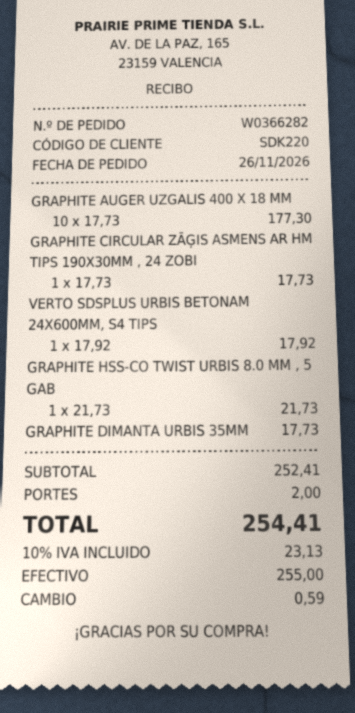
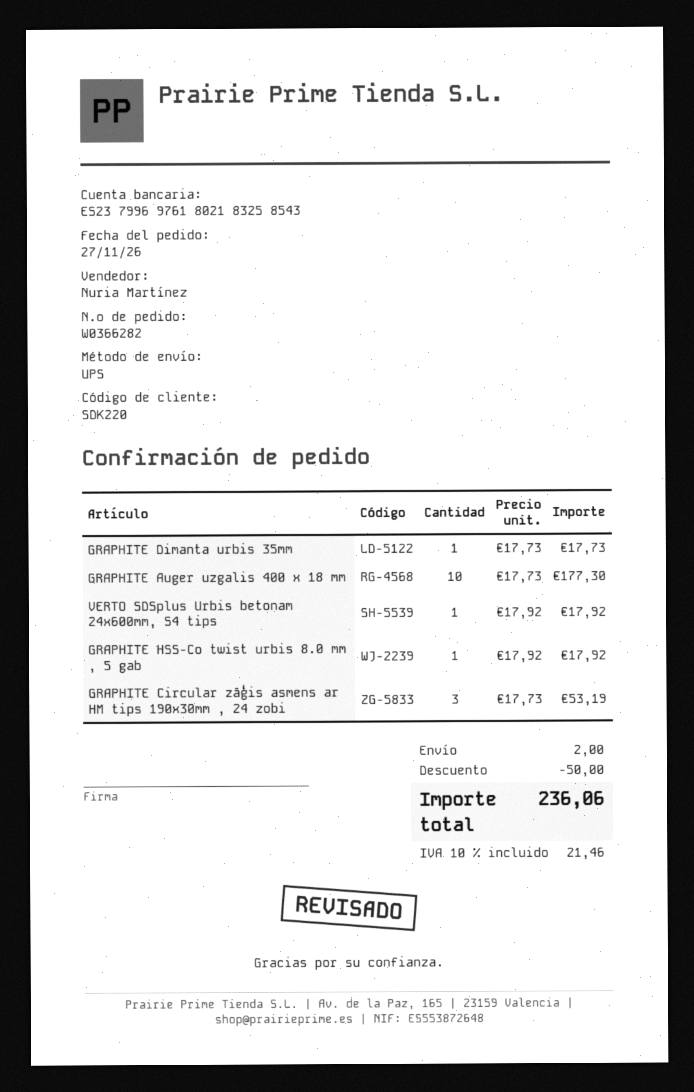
order date: 2026-11-26 -> 2026-11-27
GRAPHITE CIRCULAR ZĀĢIS ASMENS AR HM TIPS 190X30MM , 24 ZOBI: 1 x 17.73 = 17.73 -> 3 x 17.73 = 53.19
GRAPHITE HSS-CO TWIST URBIS 8.0 MM , 5 GAB: 1 x 21.73 = 21.73 -> 1 x 17.92 = 17.92
discount: none -> 50.00
tax: 10% = 23.13 -> 10% = 21.46
total: 254.41 -> 236.06

